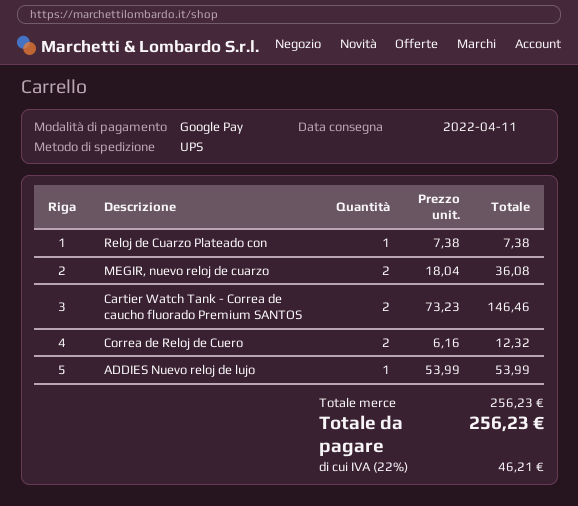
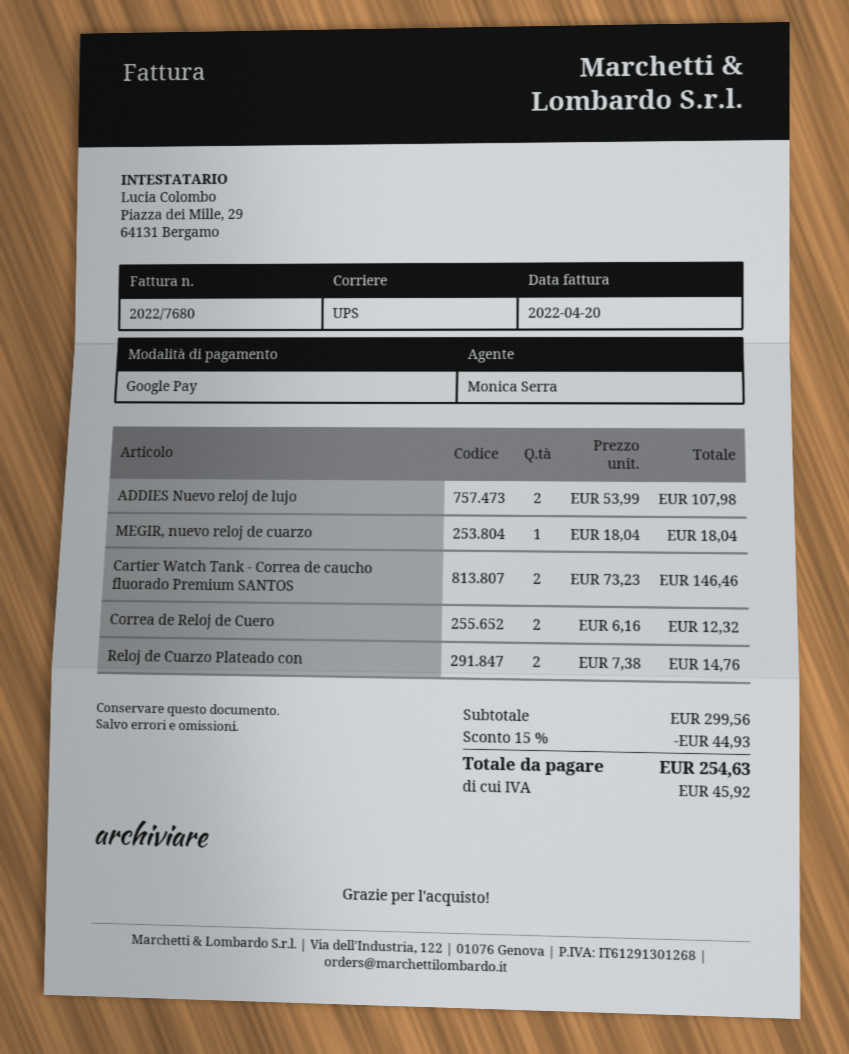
Reloj de Cuarzo Plateado con: 1 x 7.38 = 7.38 -> 2 x 7.38 = 14.76
MEGIR, nuevo reloj de cuarzo: 2 x 18.04 = 36.08 -> 1 x 18.04 = 18.04
ADDIES Nuevo reloj de lujo: 1 x 53.99 = 53.99 -> 2 x 53.99 = 107.98
subtotal: 256.23 -> 299.56
discount: none -> 15% = 44.93
tax: 46.21 -> 45.92
total: 256.23 -> 254.63

